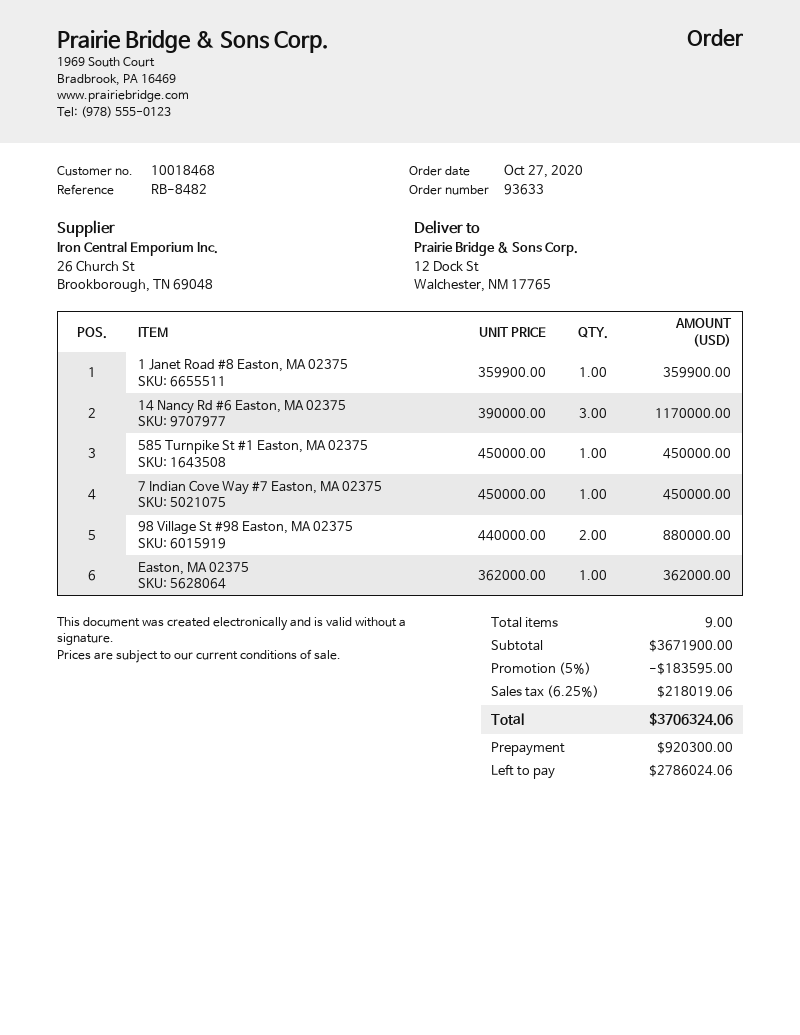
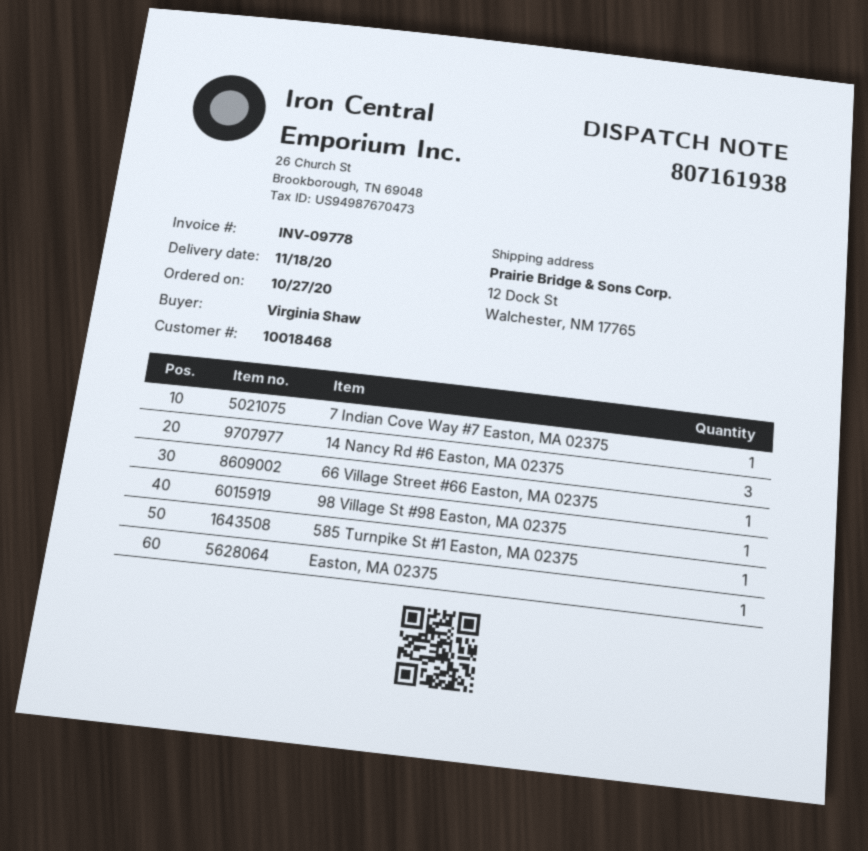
1 Janet Road #8 Easton, MA 02375: 1 -> none
98 Village St #98 Easton, MA 02375: 2 -> 1
66 Village Street #66 Easton, MA 02375: none -> 1

